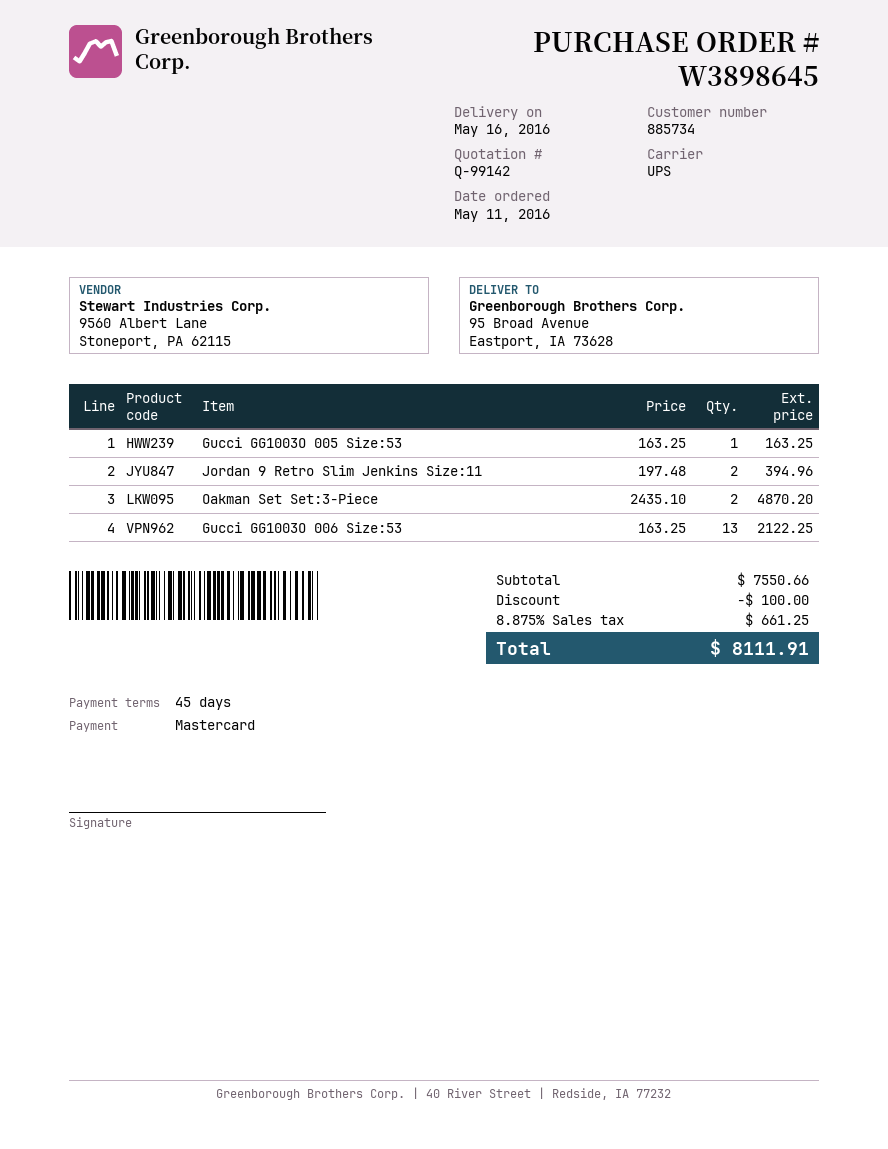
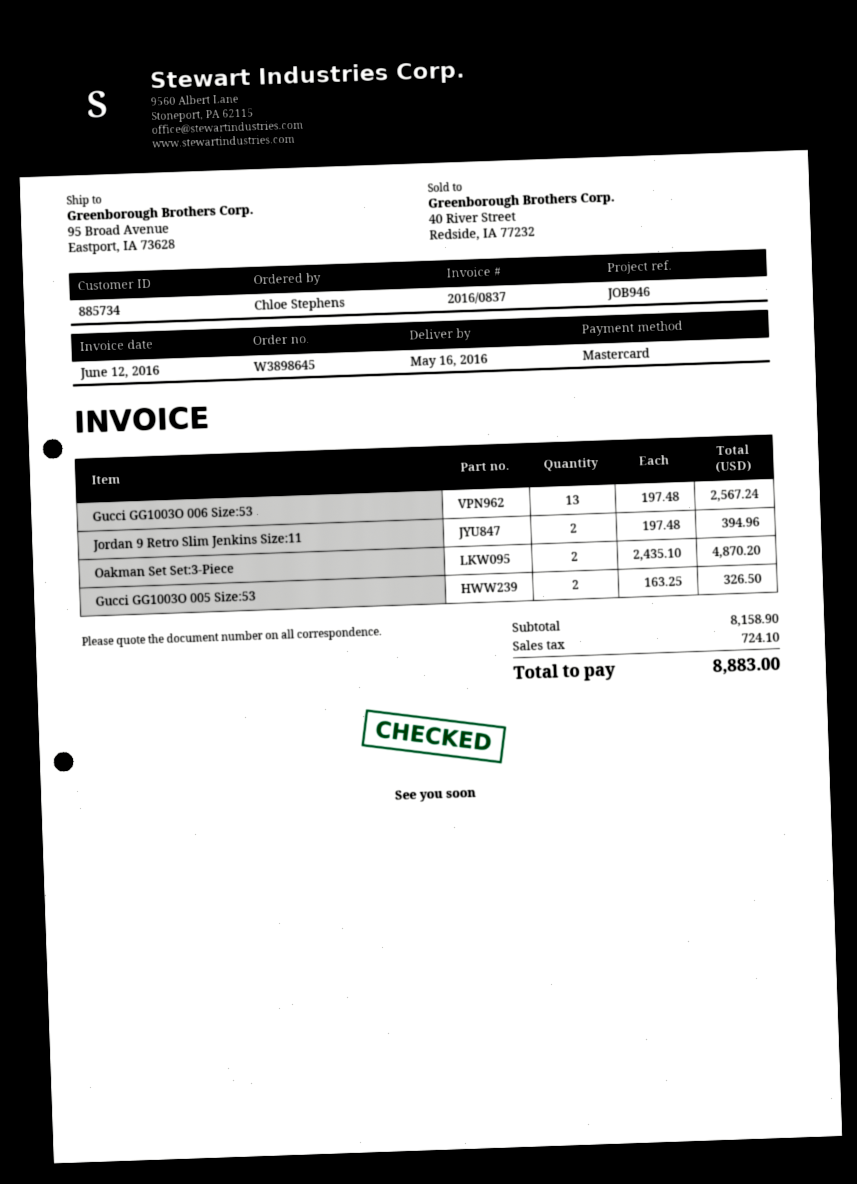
Gucci GG1003O 005 Size:53: 1 x 163.25 = 163.25 -> 2 x 163.25 = 326.50
Gucci GG1003O 006 Size:53: 13 x 163.25 = 2122.25 -> 13 x 197.48 = 2567.24
subtotal: 7550.66 -> 8158.90
discount: 100.00 -> none
tax: 661.25 -> 724.10
total: 8111.91 -> 8883.00

